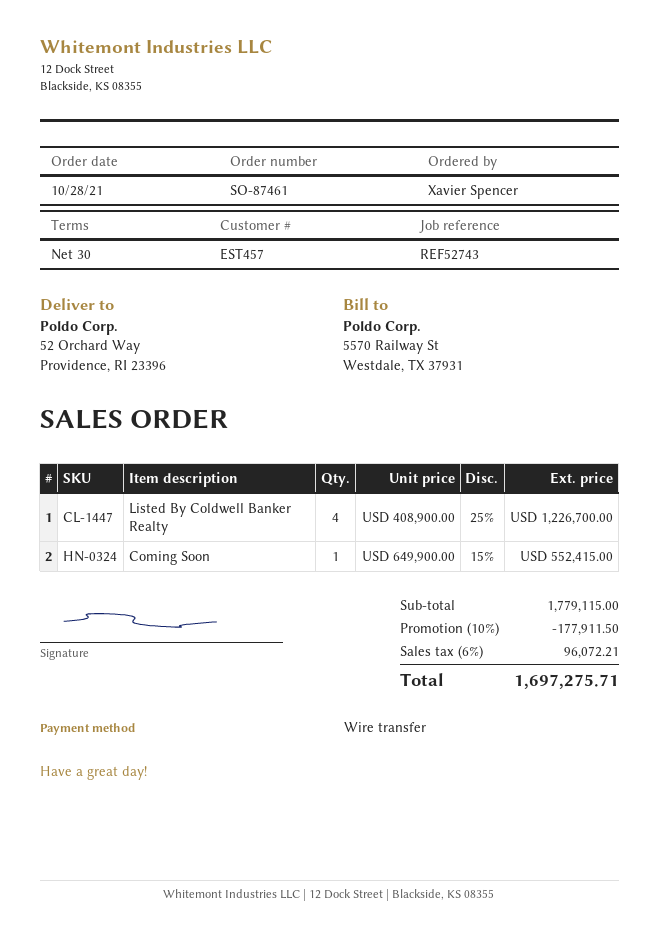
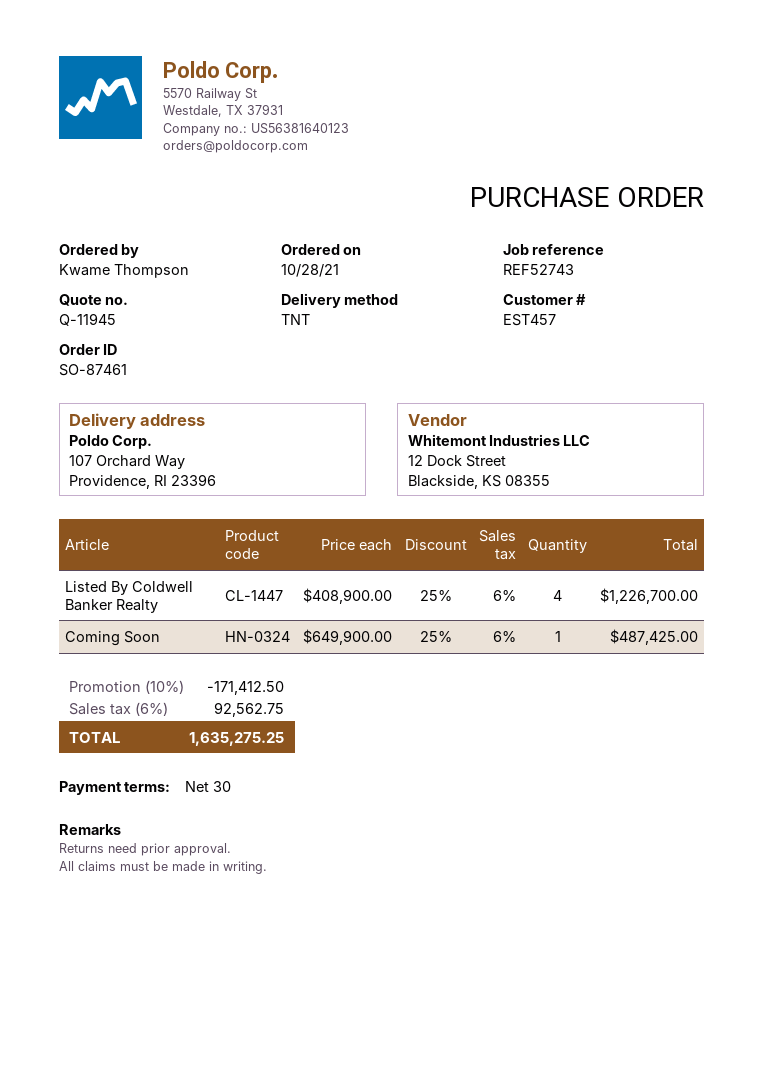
ordered by: Xavier Spencer -> Kwame Thompson
ship to: 52 Orchard Way, Providence, RI 23396 -> 107 Orchard Way, Providence, RI 23396
Coming Soon: 1 x 649900.00 - 15% = 552415.00 -> 1 x 649900.00 - 25% = 487425.00
discount: 10% = 177911.50 -> 10% = 171412.50
tax: 6% = 96072.21 -> 6% = 92562.75
total: 1697275.71 -> 1635275.25

